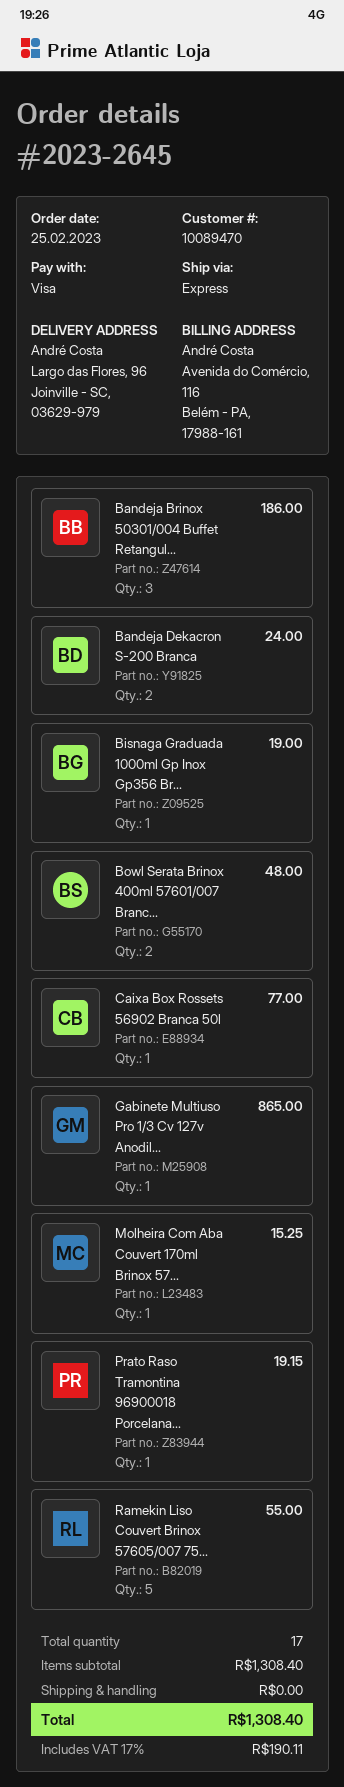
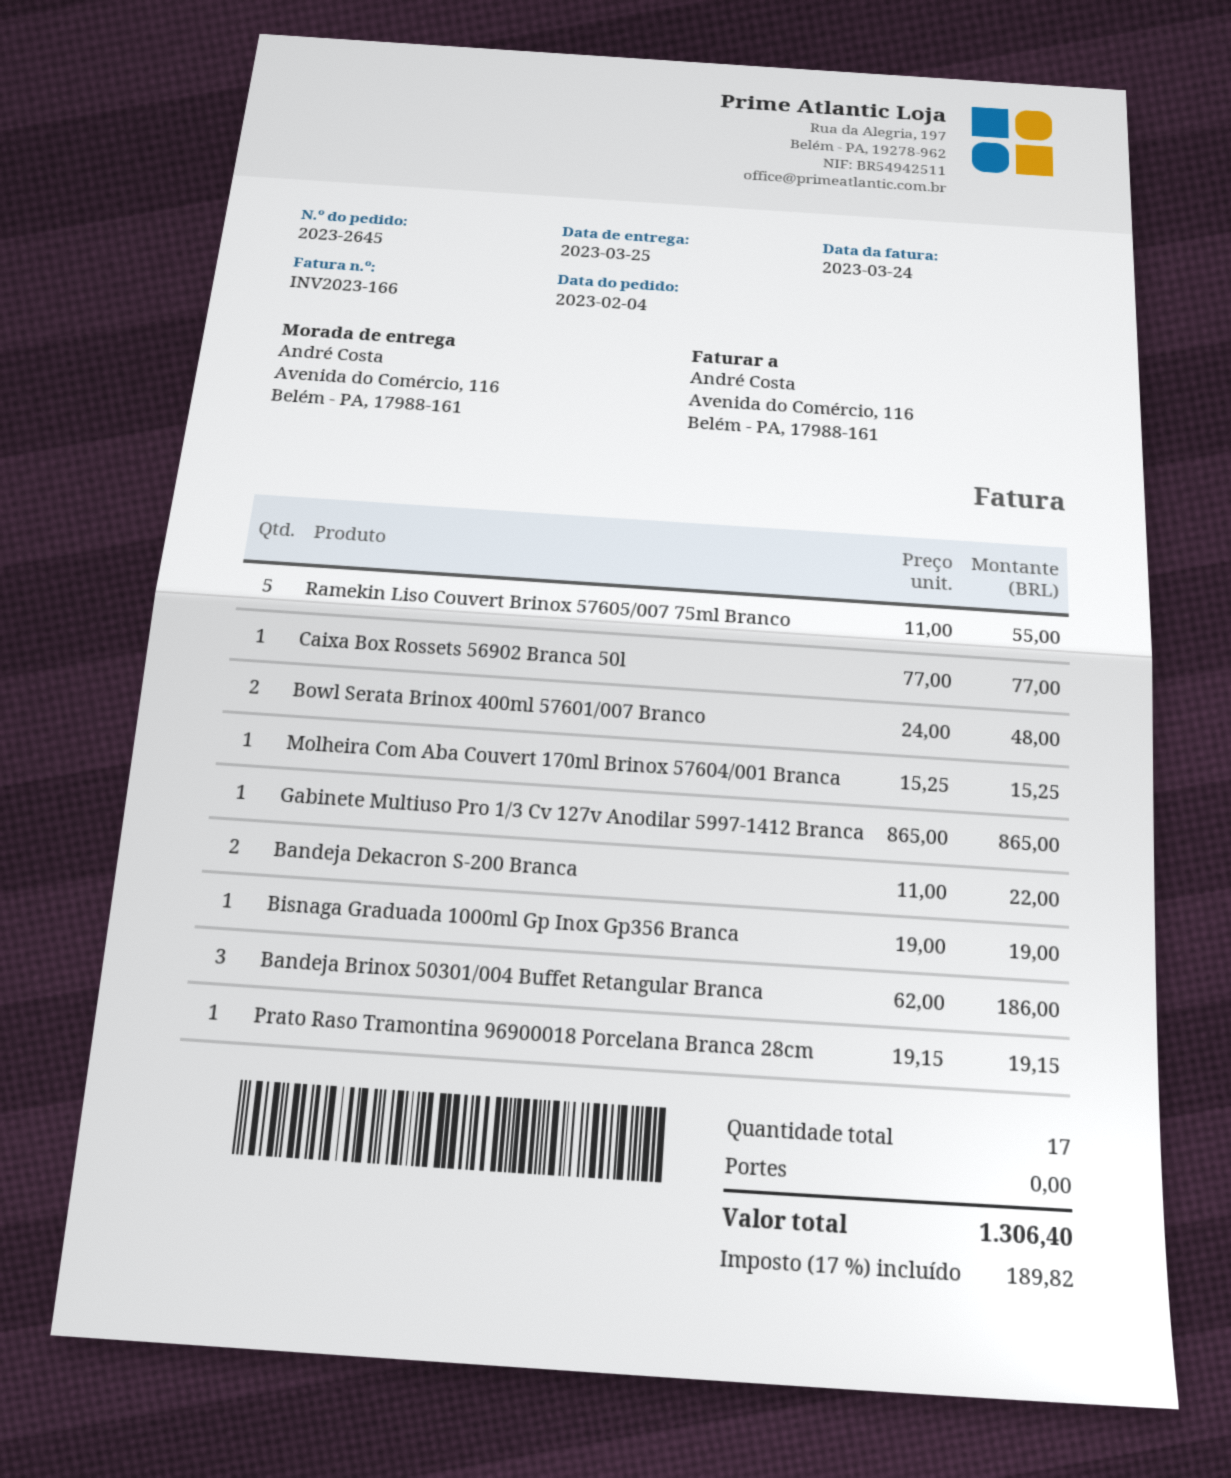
order date: 2023-02-25 -> 2023-02-04
ship to: Largo das Flores, 96, Joinville - SC, 03629-979 -> Avenida do Comércio, 116, Belém - PA, 17988-161
Bandeja Dekacron S-200 Branca: 2 for 24.00 -> 2 for 22.00
tax: 17% = 190.11 -> 17% = 189.82
total: 1308.40 -> 1306.40

